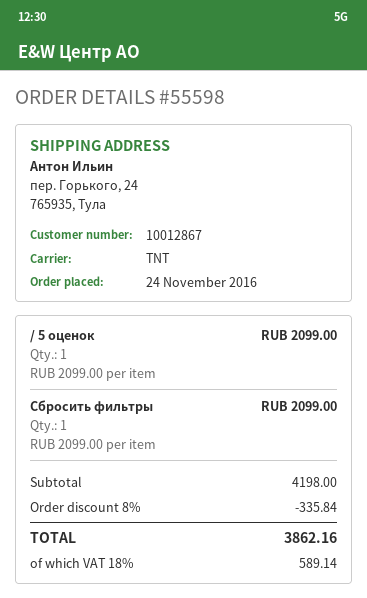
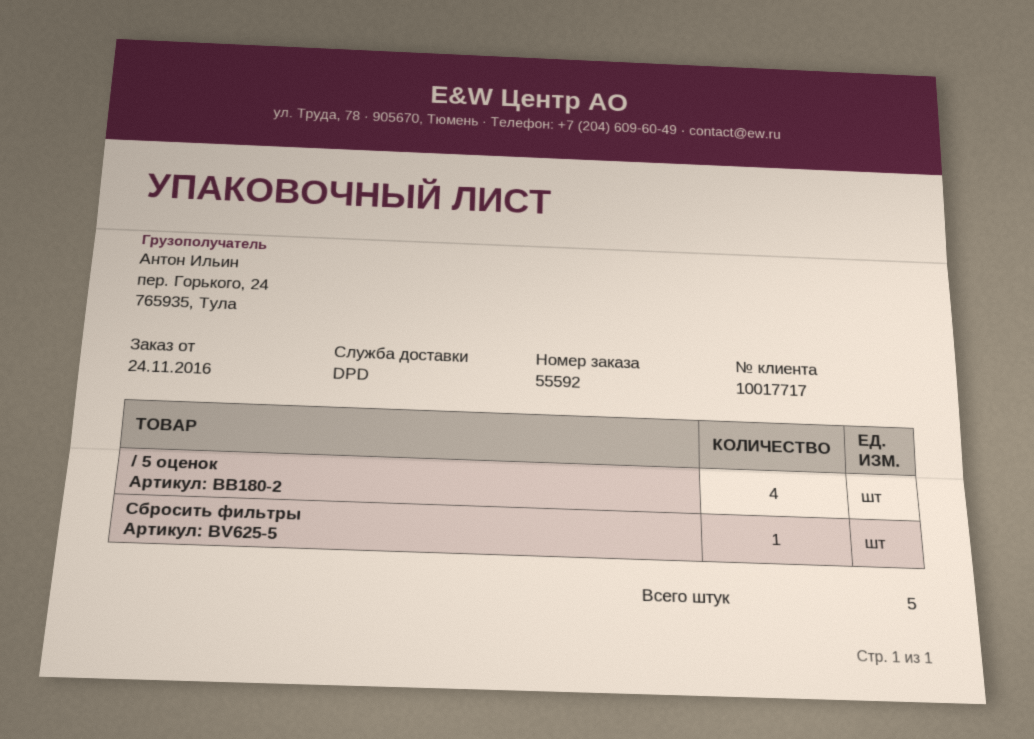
order number: 55598 -> 55592
customer number: 10012867 -> 10017717
shipping method: TNT -> DPD
/ 5 оценок: 1 -> 4

